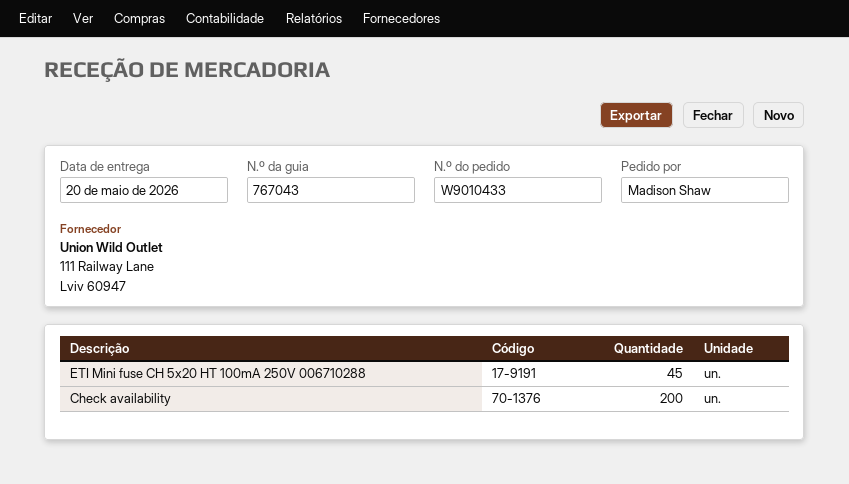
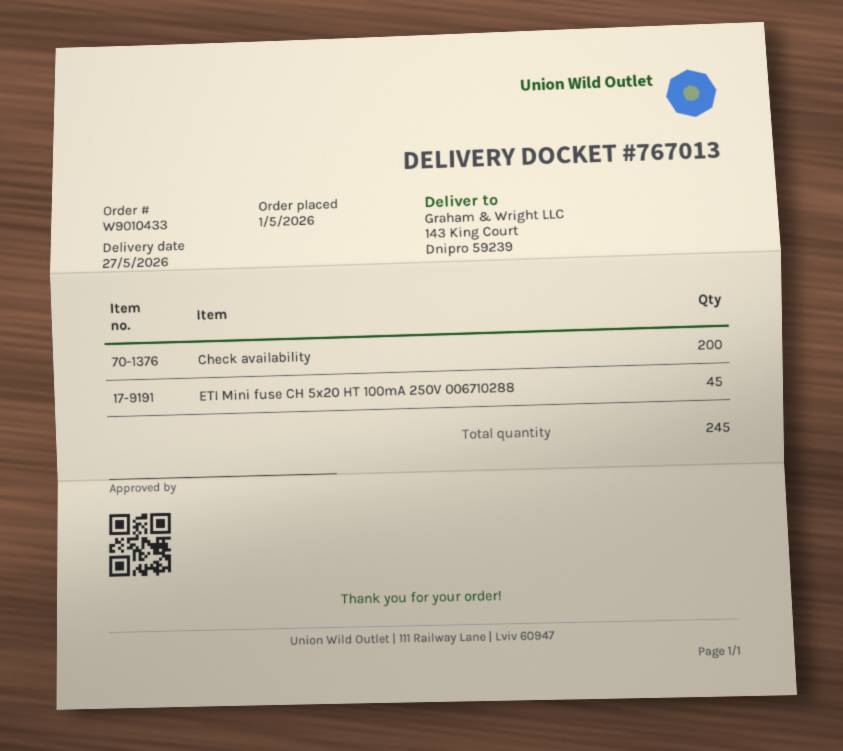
delivery note number: 767043 -> 767013
delivery date: 2026-05-20 -> 2026-05-27

